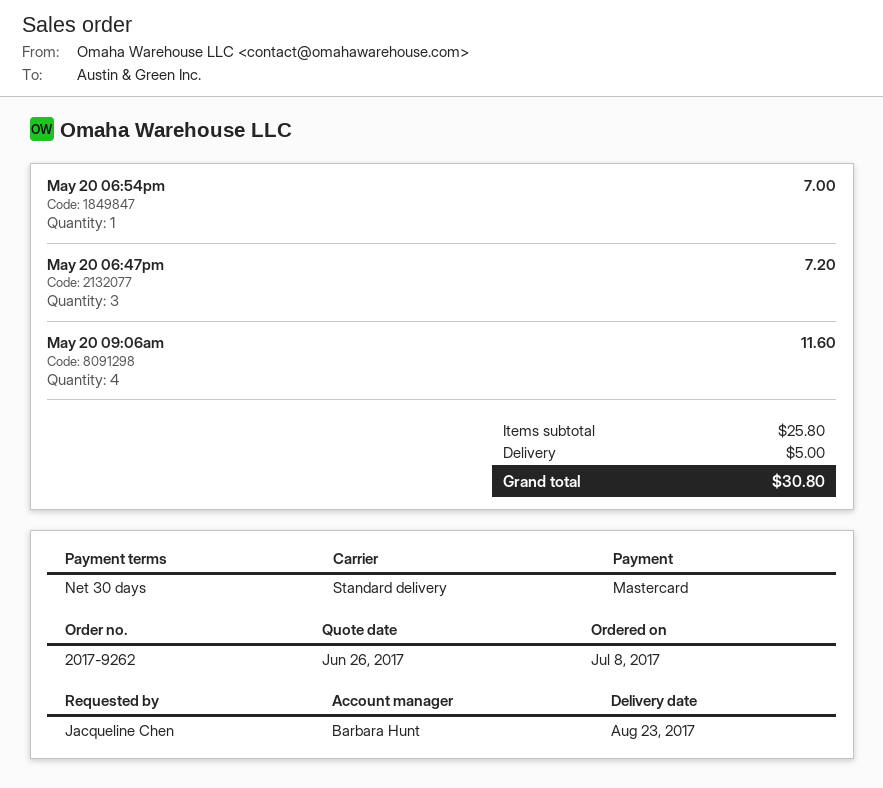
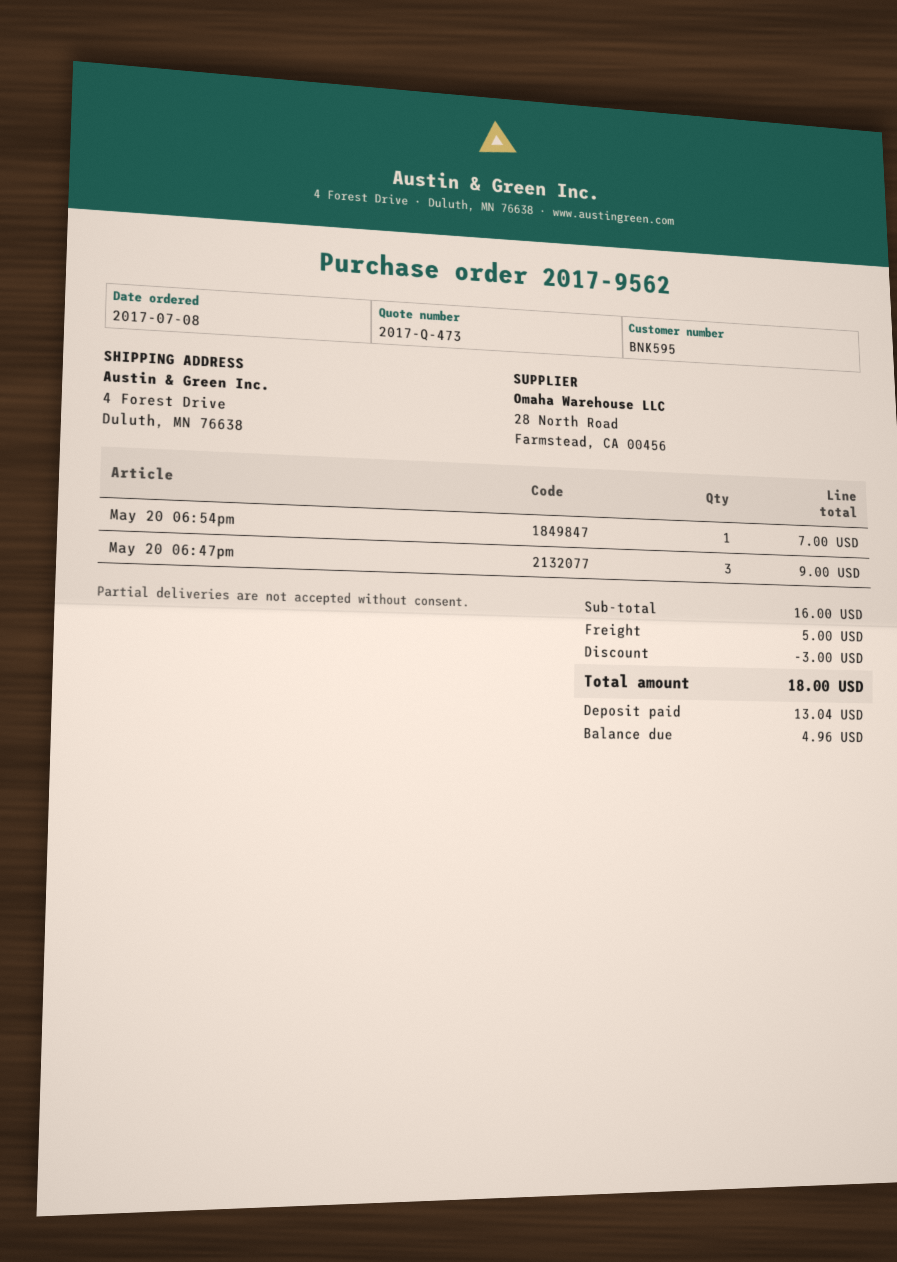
order number: 2017-9262 -> 2017-9562
May 20 06:47pm: 3 for 7.20 -> 3 for 9.00
May 20 09:06am: 4 for 11.60 -> none
subtotal: 25.80 -> 16.00
discount: none -> 3.00
total: 30.80 -> 18.00

